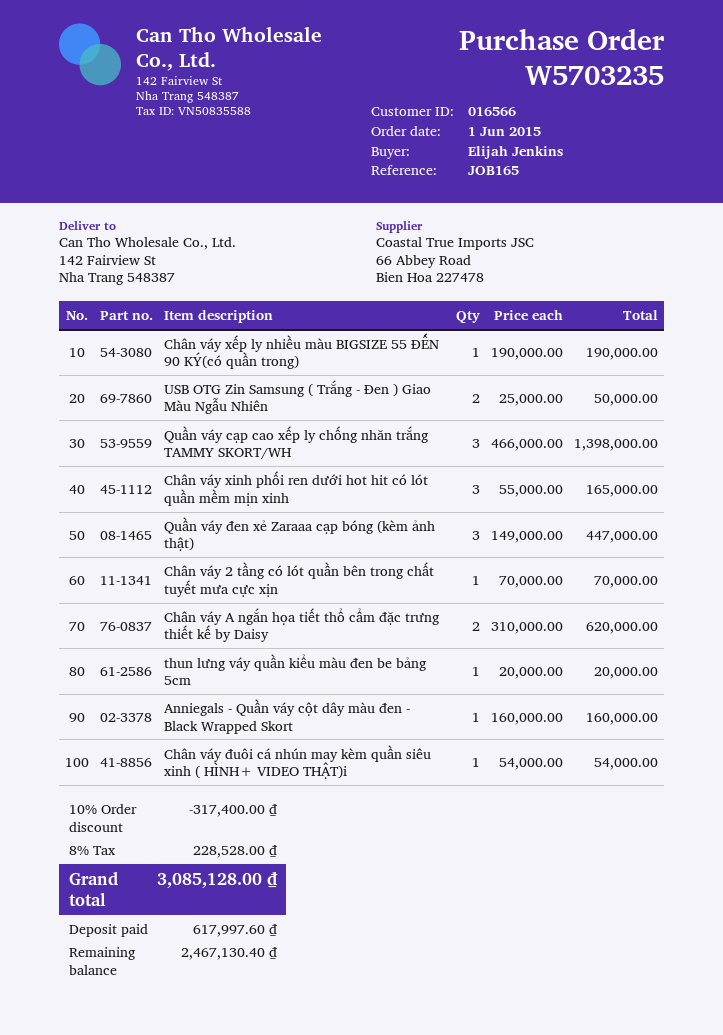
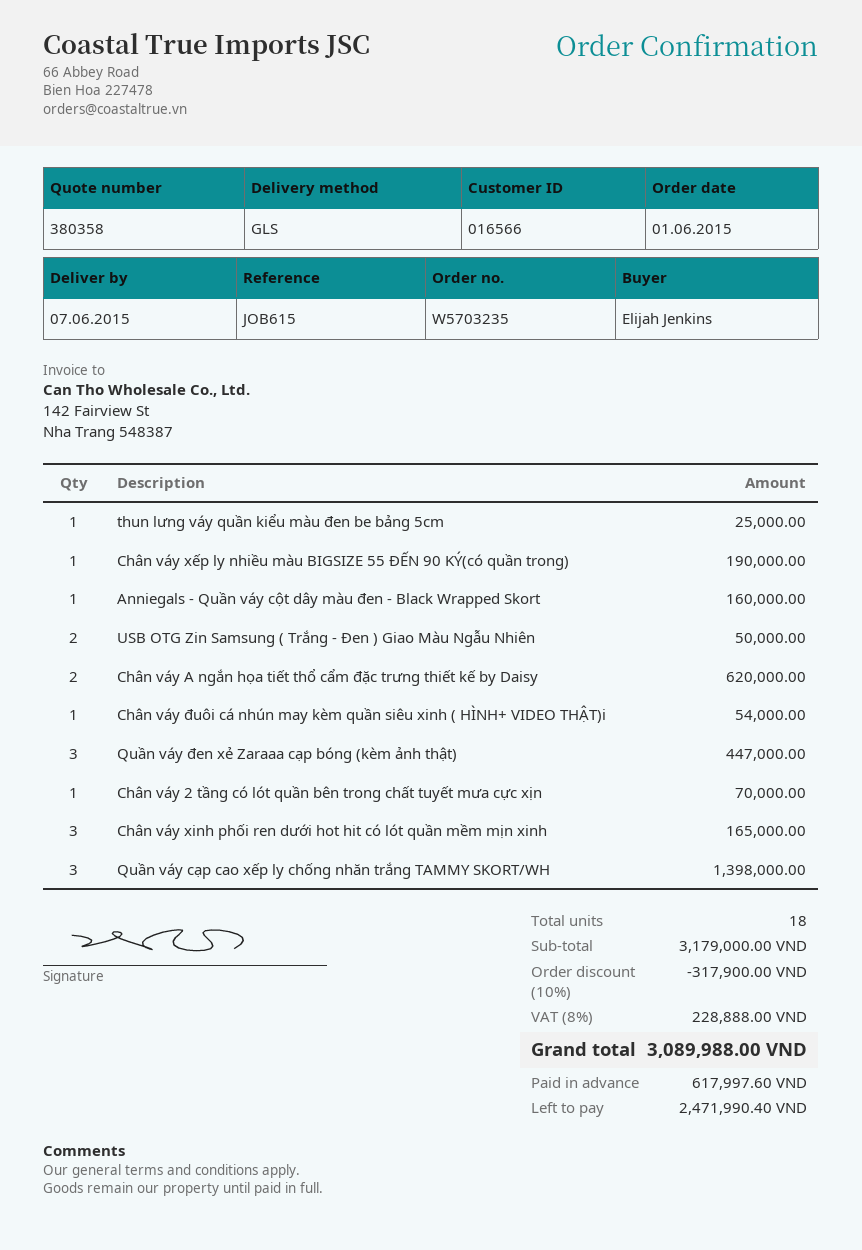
reference: JOB165 -> JOB615
thun lưng váy quần kiểu màu đen be bảng 5cm: 1 for 20000.00 -> 1 for 25000.00
discount: 10% = 317400.00 -> 10% = 317900.00
tax: 8% = 228528.00 -> 8% = 228888.00
total: 3085128.00 -> 3089988.00
balance: 2467130.40 -> 2471990.40

